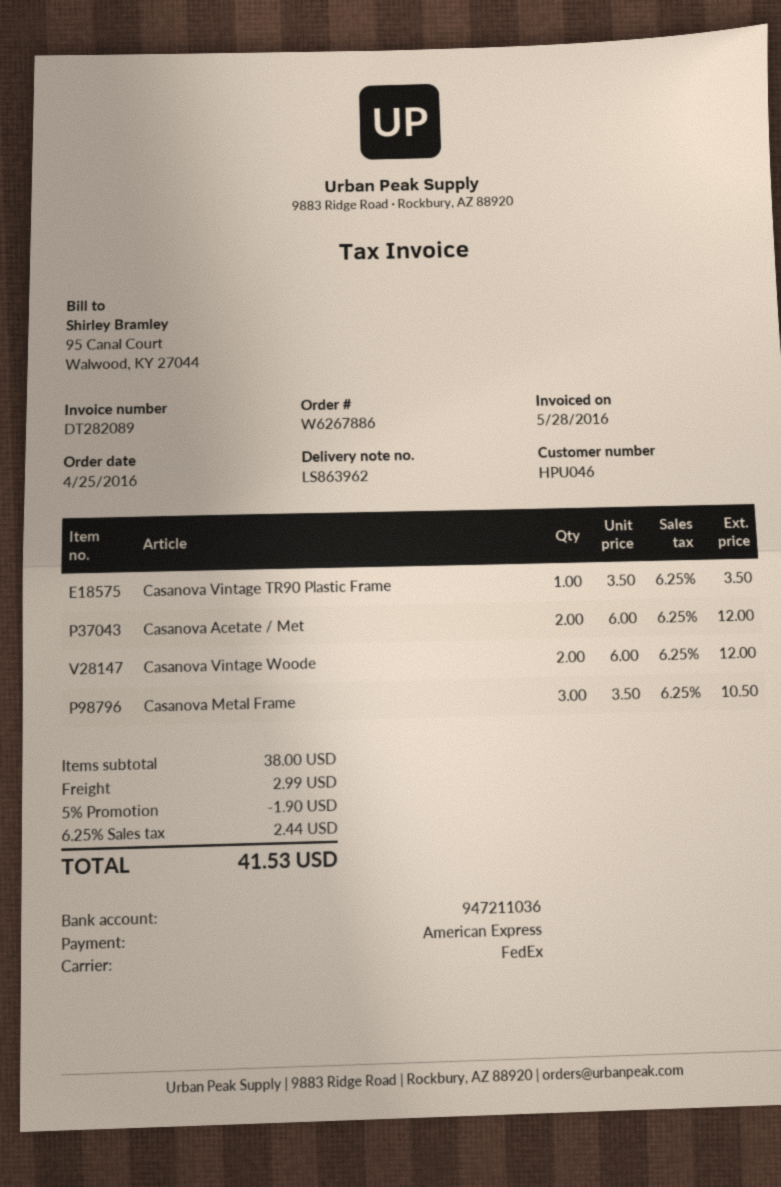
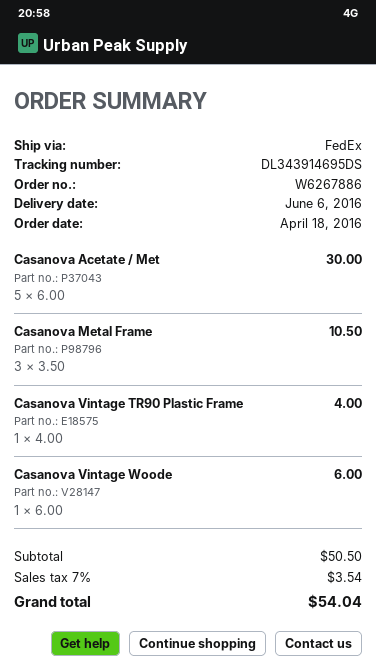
order date: 2016-04-25 -> 2016-04-18
Casanova Vintage TR90 Plastic Frame: 1 x 3.50 = 3.50 -> 1 x 4.00 = 4.00
Casanova Acetate / Met: 2 x 6.00 = 12.00 -> 5 x 6.00 = 30.00
Casanova Vintage Woode: 2 x 6.00 = 12.00 -> 1 x 6.00 = 6.00
subtotal: 38.00 -> 50.50
discount: 5% = 1.90 -> none
shipping: 2.99 -> none
tax: 6.25% = 2.44 -> 7% = 3.54
total: 41.53 -> 54.04

